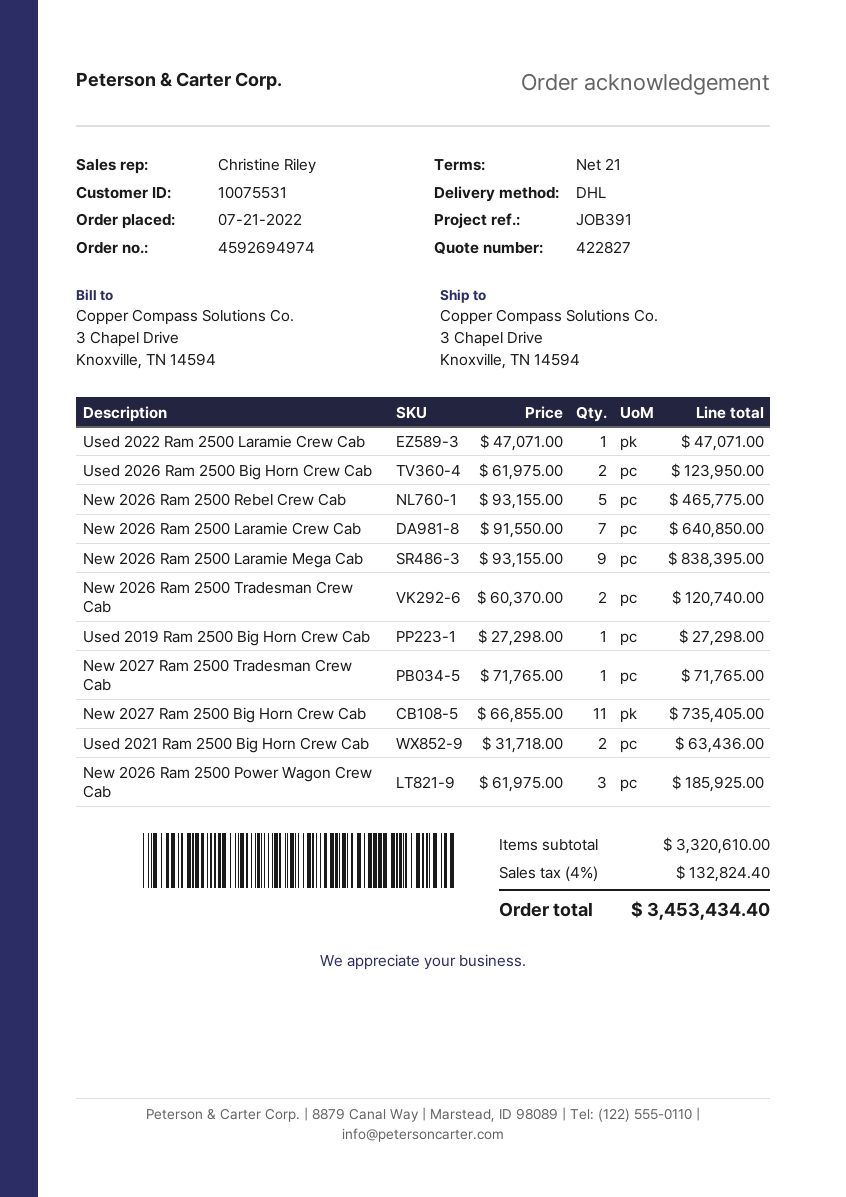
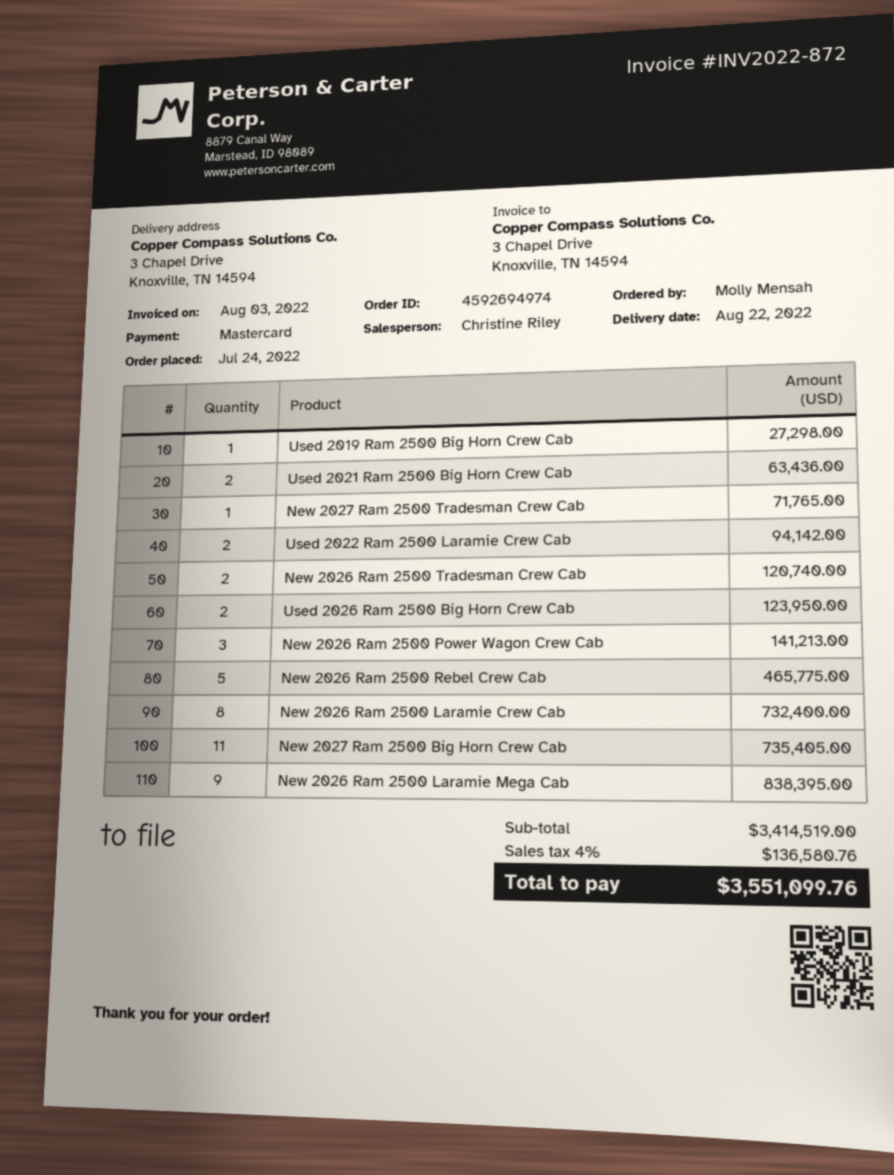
order date: 2022-07-21 -> 2022-07-24
Used 2022 Ram 2500 Laramie Crew Cab: 1 for 47071.00 -> 2 for 94142.00
New 2026 Ram 2500 Laramie Crew Cab: 7 for 640850.00 -> 8 for 732400.00
New 2026 Ram 2500 Power Wagon Crew Cab: 3 for 185925.00 -> 3 for 141213.00
subtotal: 3320610.00 -> 3414519.00
tax: 4% = 132824.40 -> 4% = 136580.76
total: 3453434.40 -> 3551099.76

